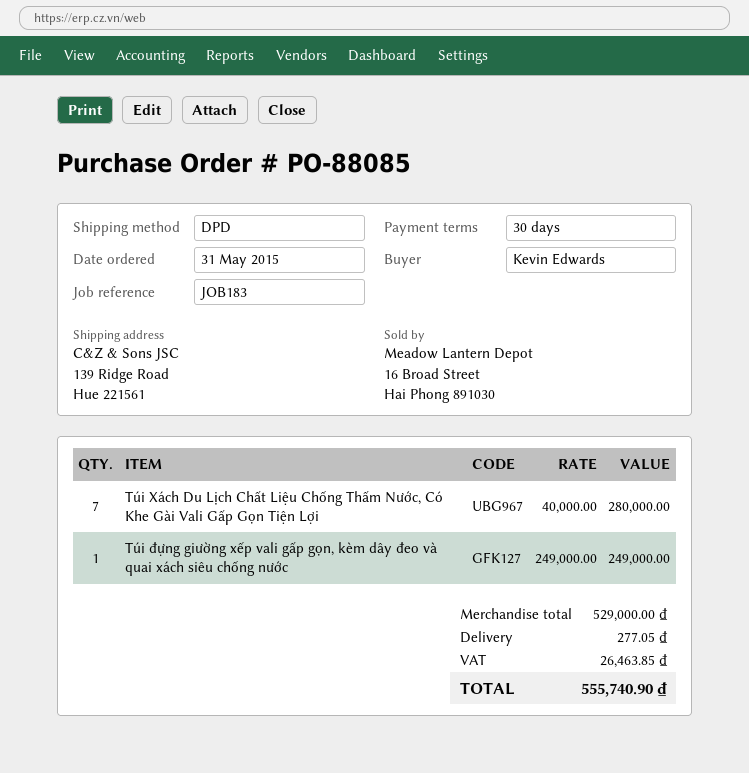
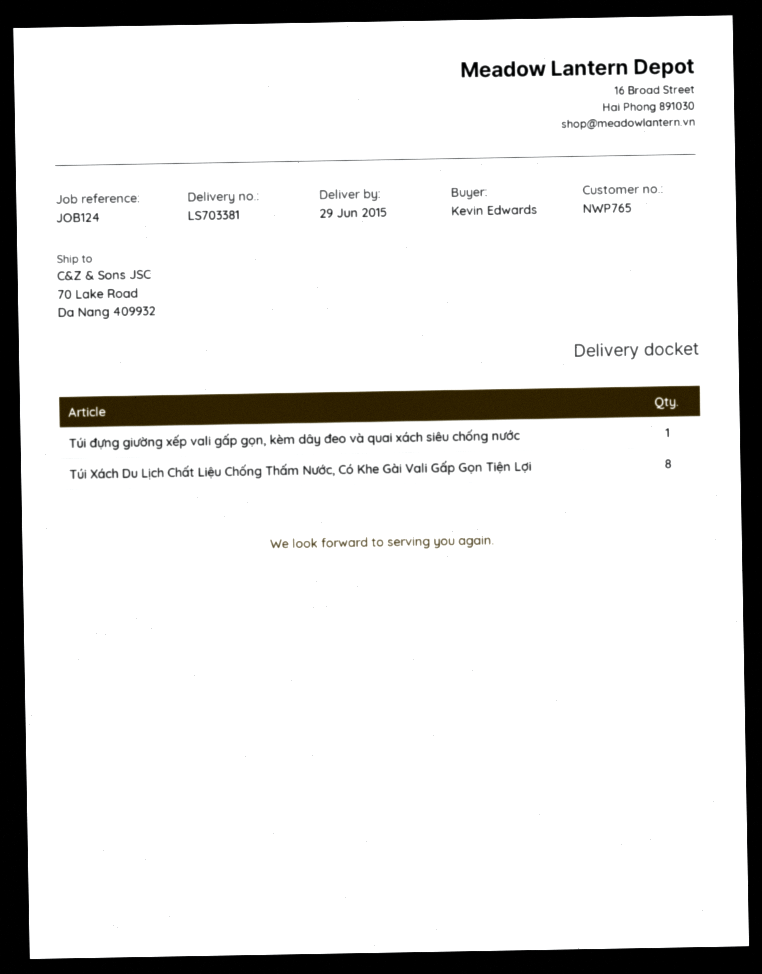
reference: JOB183 -> JOB124
ship to: 139 Ridge Road, Hue 221561 -> 70 Lake Road, Da Nang 409932
Túi Xách Du Lịch Chất Liệu Chống Thấm Nước, Có Khe Gài Vali Gấp Gọn Tiện Lợi: 7 -> 8

